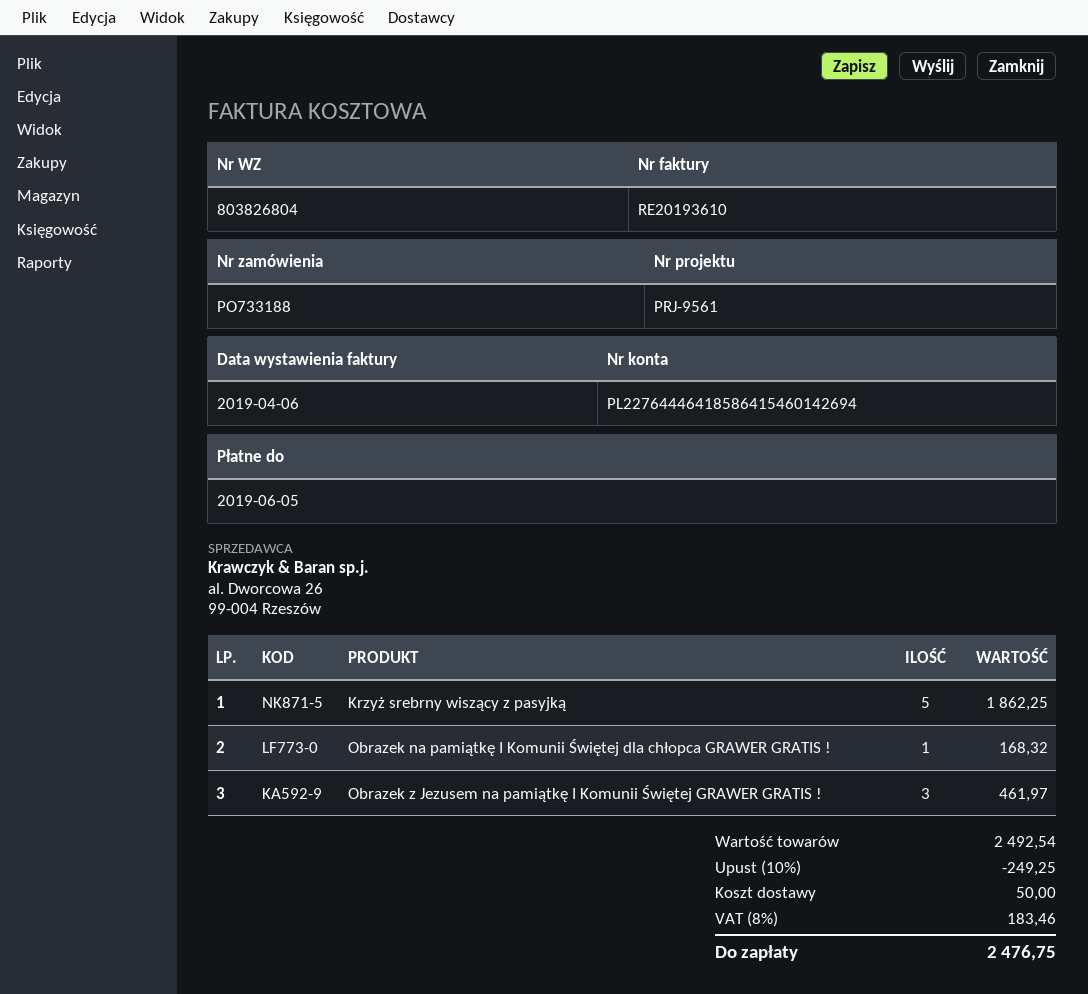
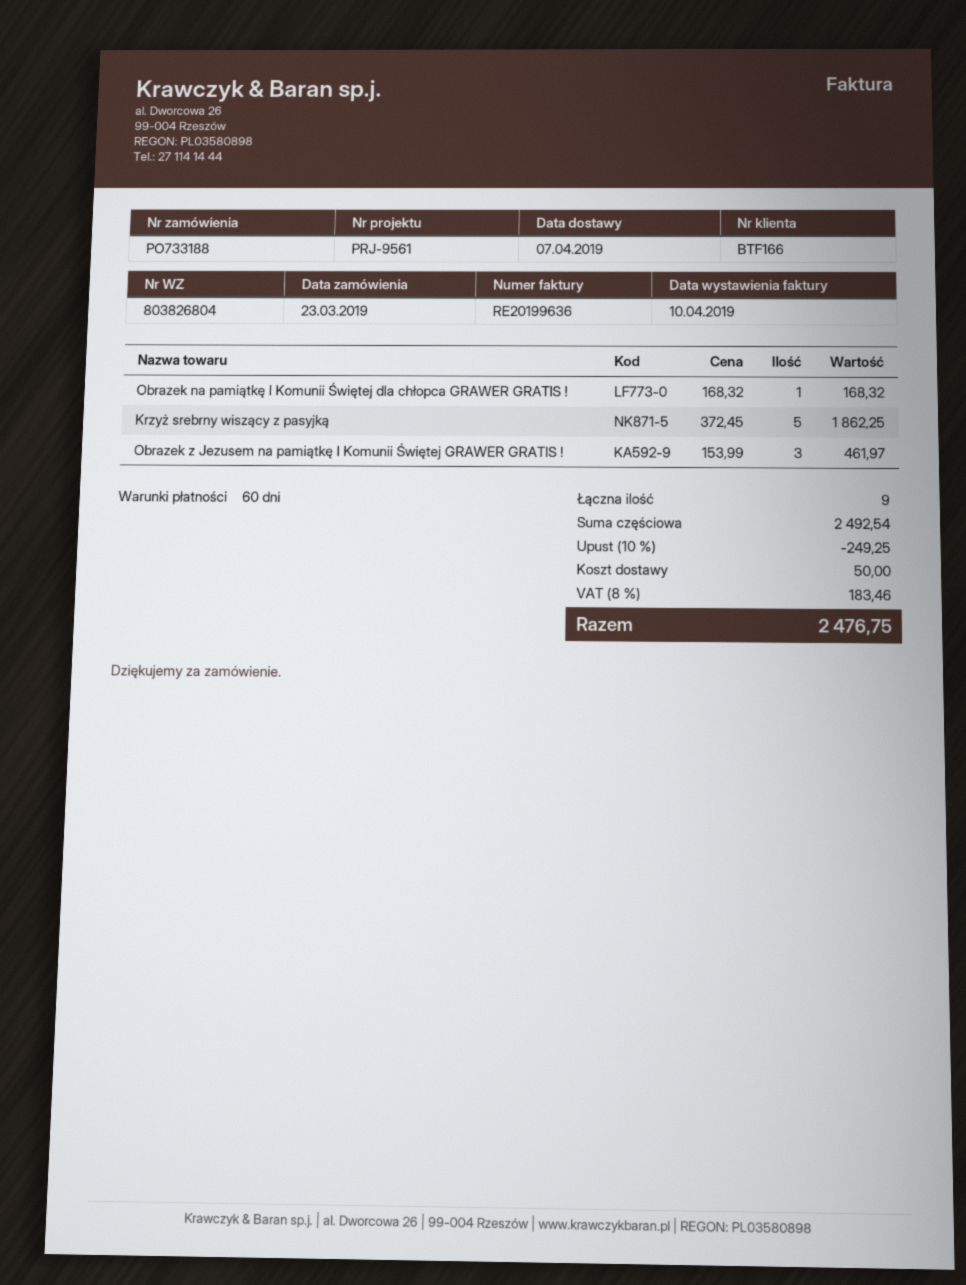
invoice number: RE20193610 -> RE20199636
invoice date: 2019-04-06 -> 2019-04-10

